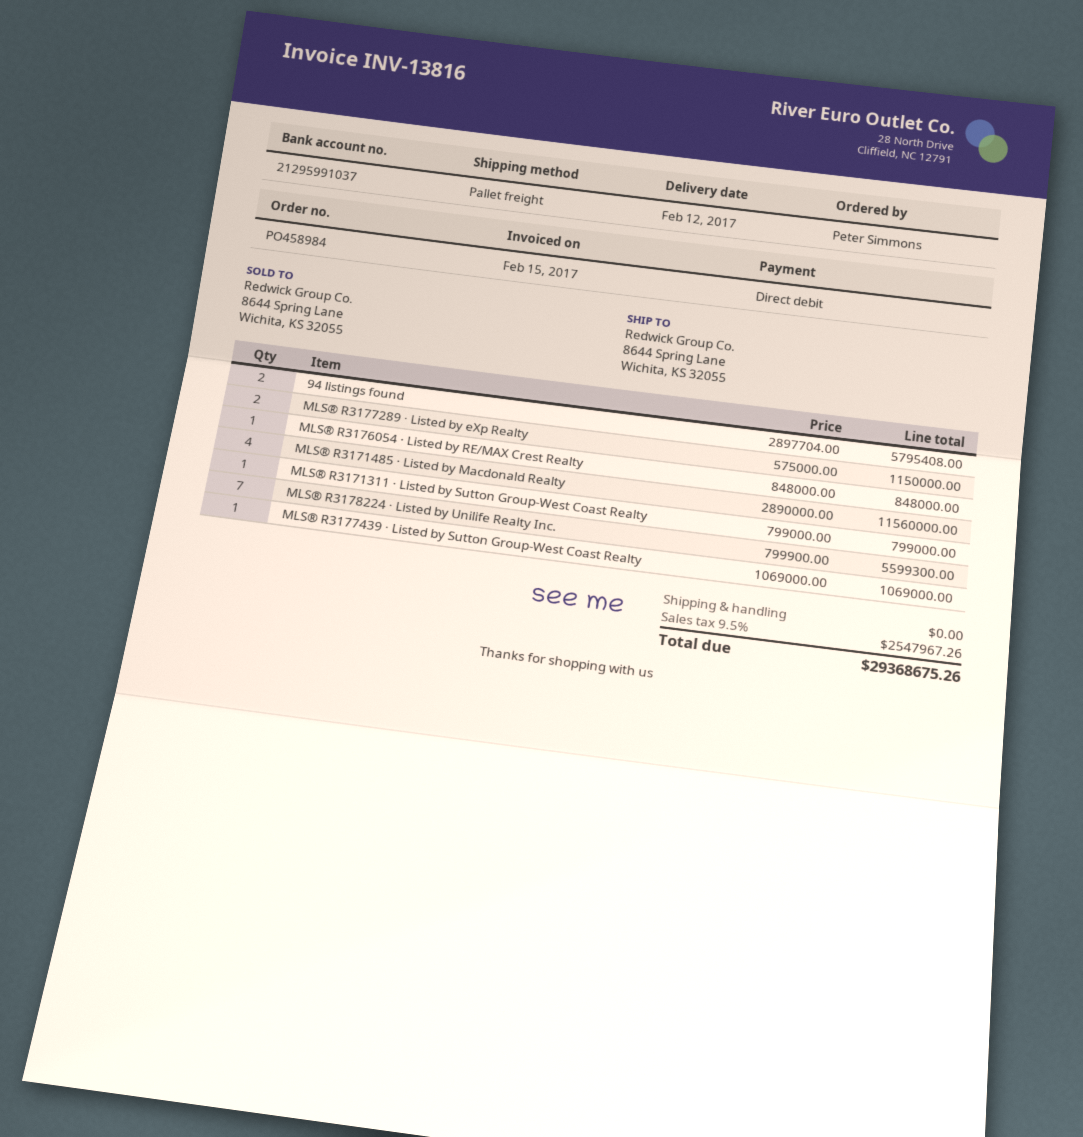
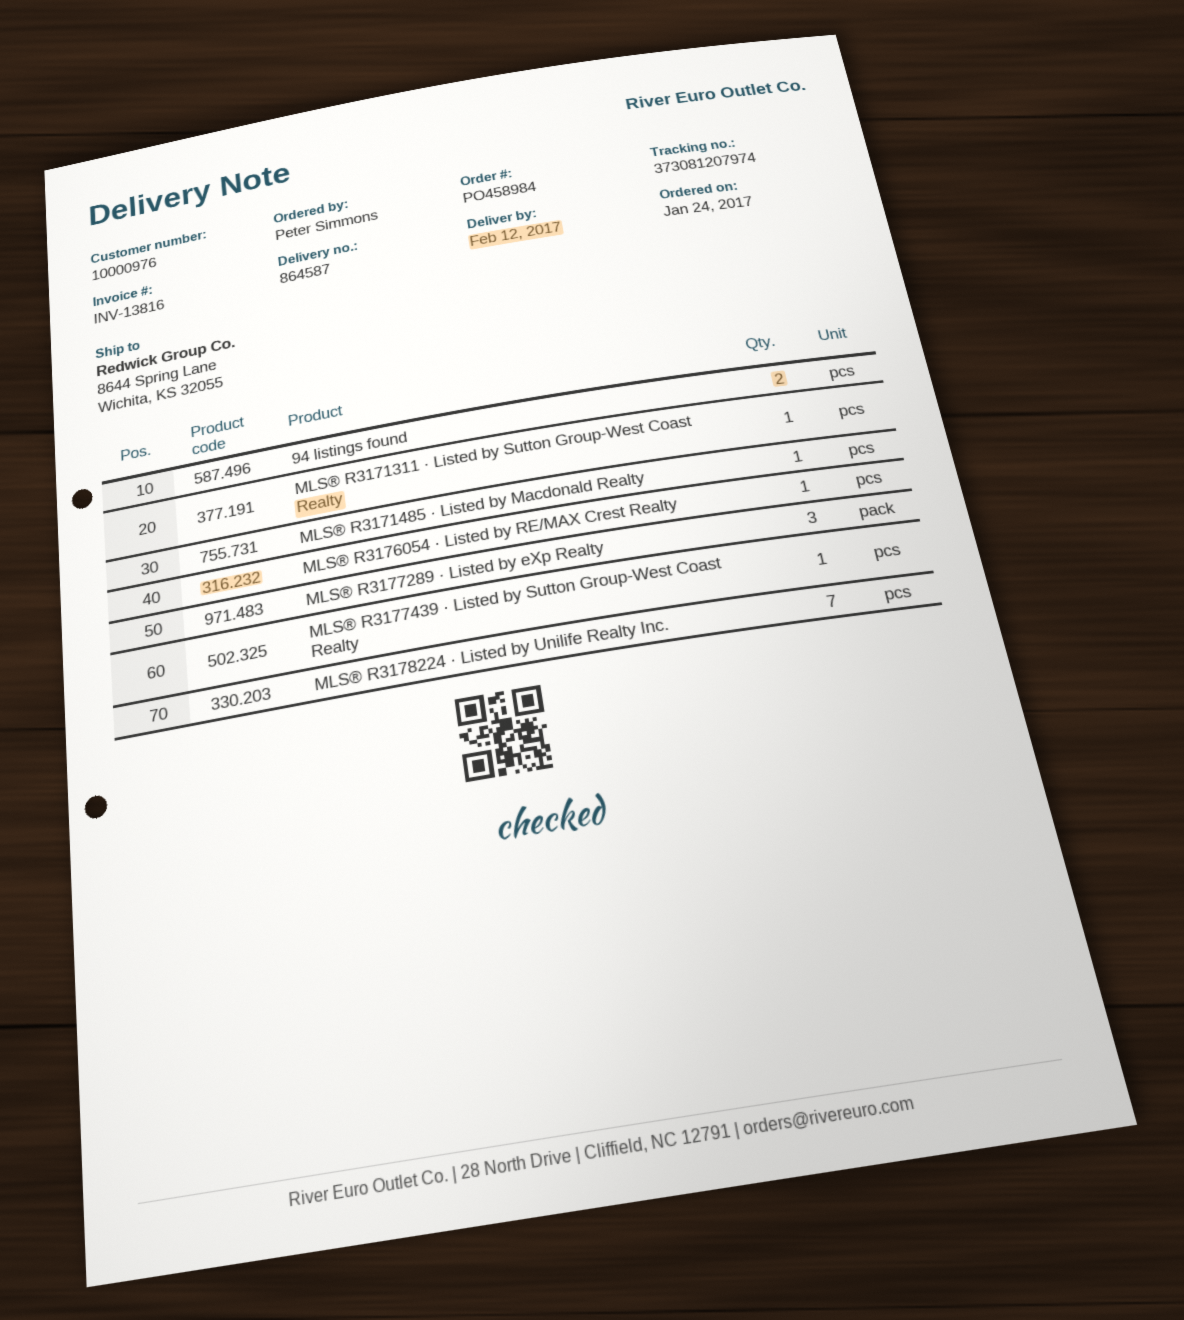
MLS® R3177289 · Listed by eXp Realty: 2 -> 3
MLS® R3171485 · Listed by Macdonald Realty: 4 -> 1

